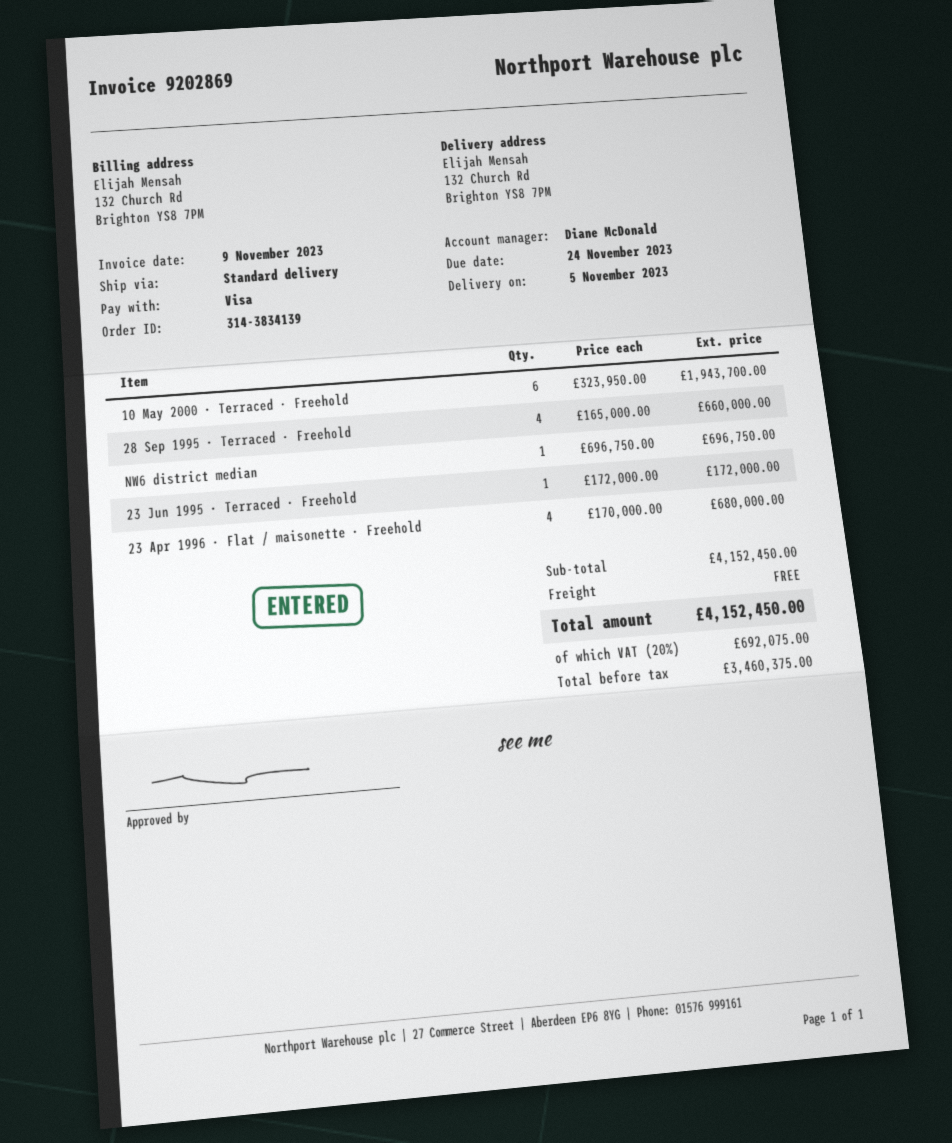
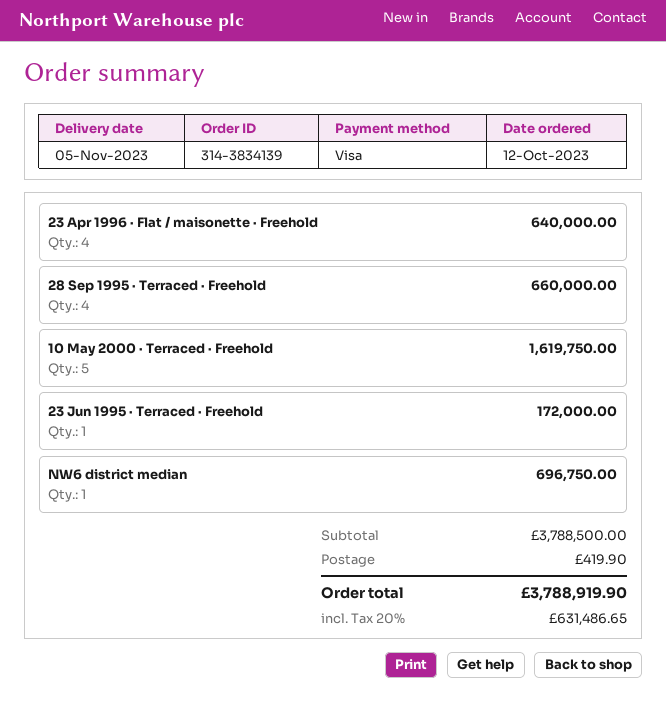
10 May 2000 · Terraced · Freehold: 6 for 1943700.00 -> 5 for 1619750.00
23 Apr 1996 · Flat / maisonette · Freehold: 4 for 680000.00 -> 4 for 640000.00
subtotal: 4152450.00 -> 3788500.00
shipping: 0.00 -> 419.90
tax: 20% = 692075.00 -> 20% = 631486.65
total: 4152450.00 -> 3788919.90

